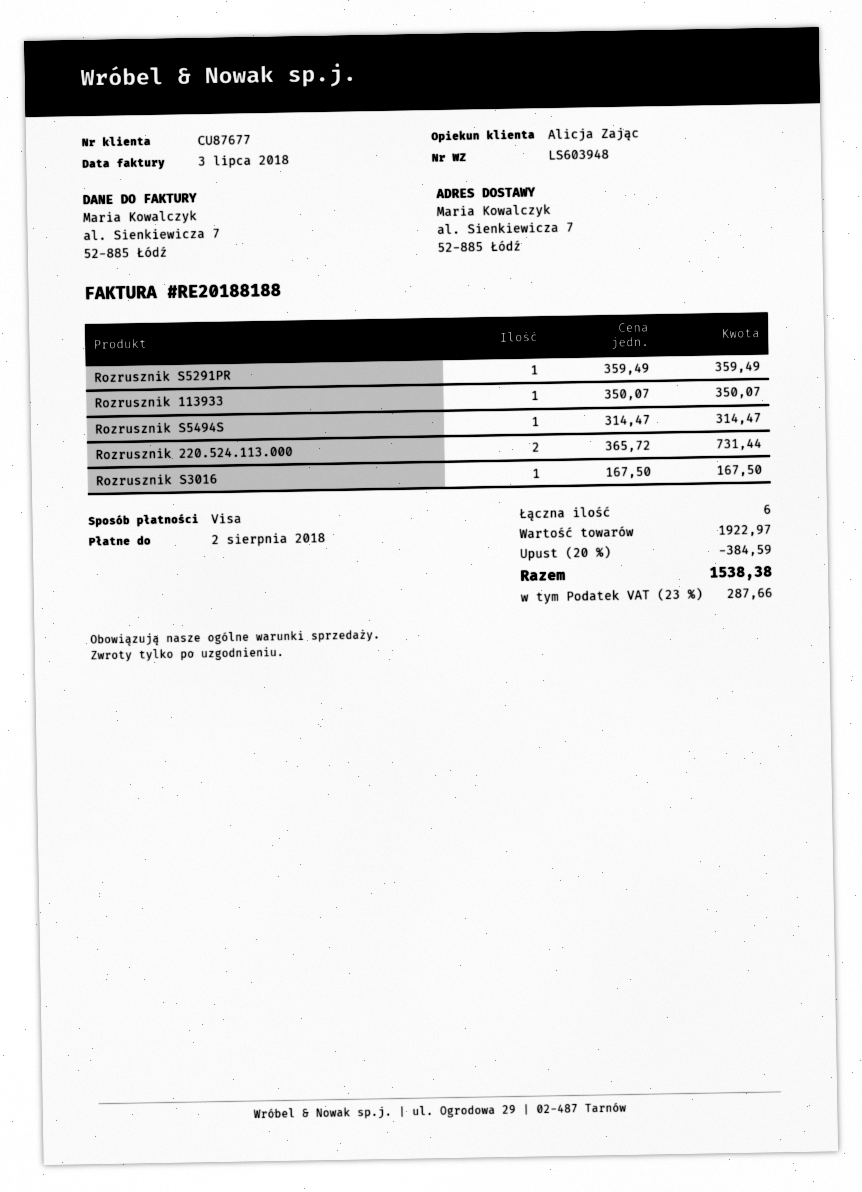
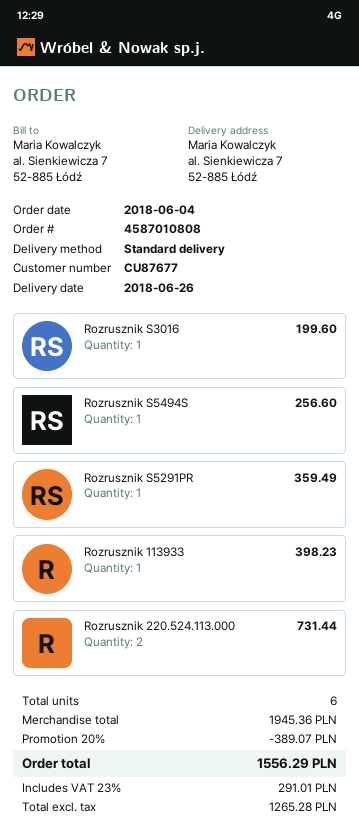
Rozrusznik 113933: 1 for 350.07 -> 1 for 398.23
Rozrusznik S5494S: 1 for 314.47 -> 1 for 256.60
Rozrusznik S3016: 1 for 167.50 -> 1 for 199.60
subtotal: 1922.97 -> 1945.36
discount: 20% = 384.59 -> 20% = 389.07
tax: 23% = 287.66 -> 23% = 291.01
total: 1538.38 -> 1556.29

